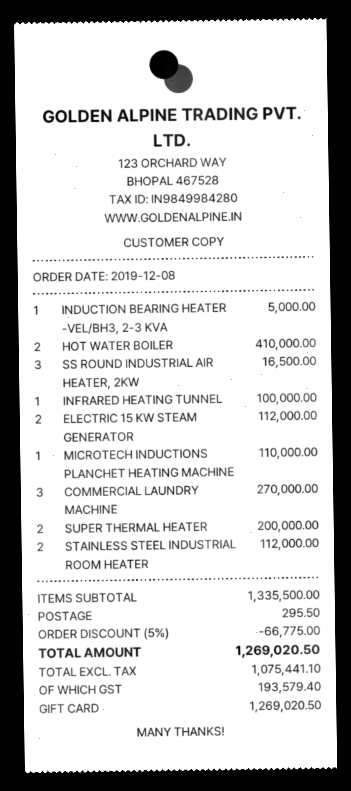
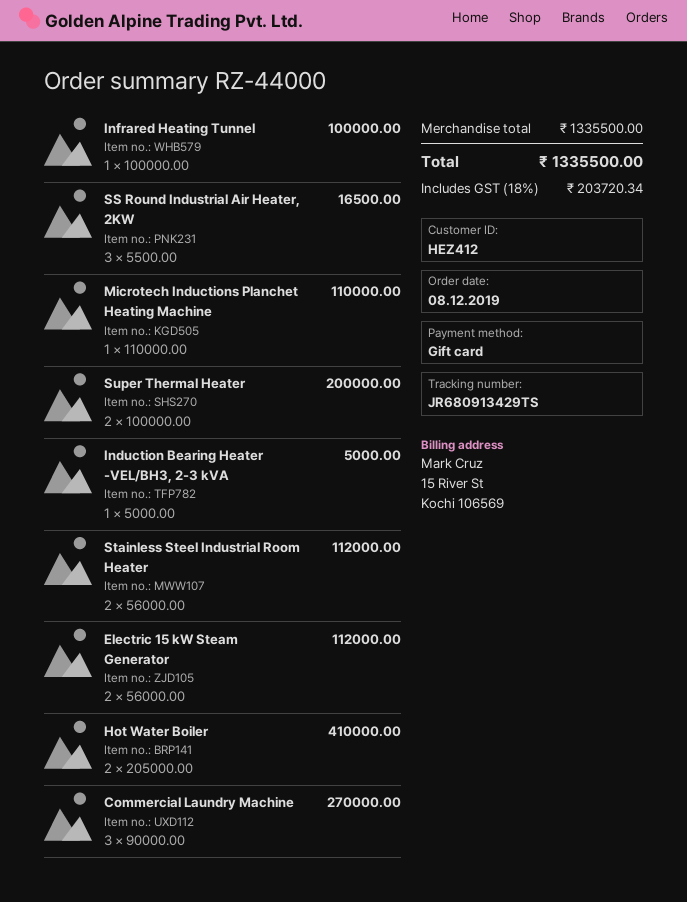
discount: 5% = 66775.00 -> none
shipping: 295.50 -> none
tax: 193579.40 -> 203720.34
total: 1269020.50 -> 1335500.00

